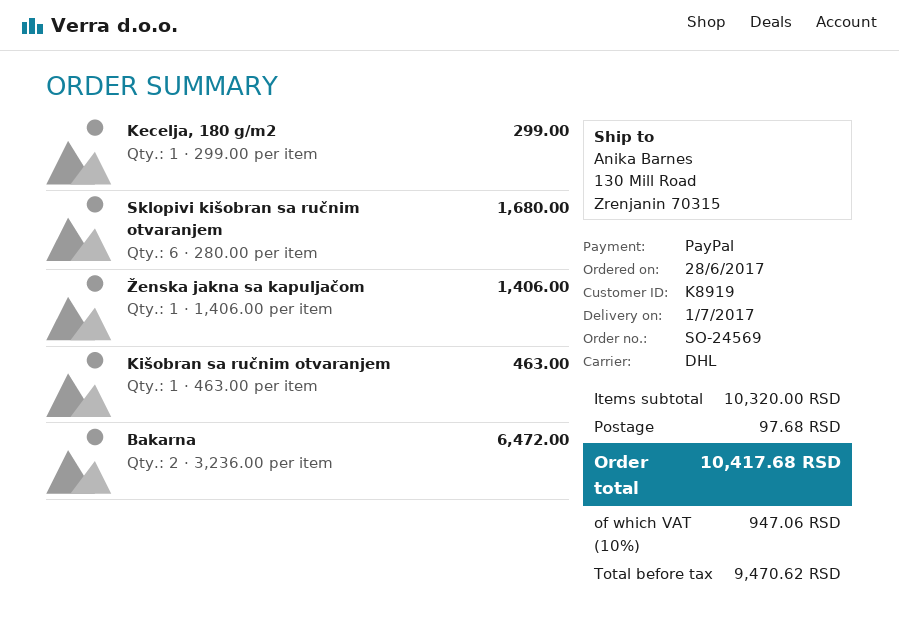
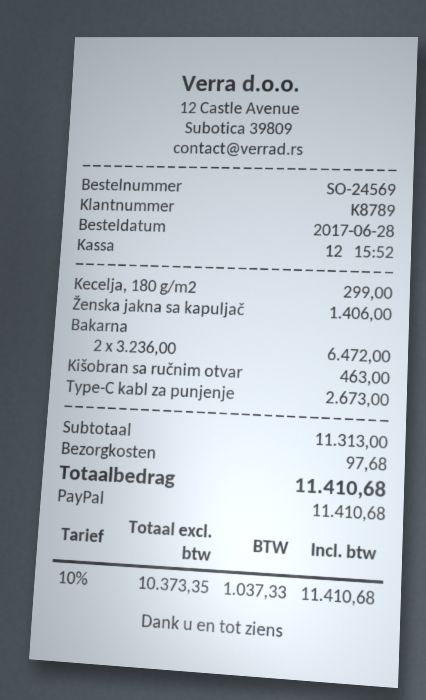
customer number: K8919 -> K8789
Sklopivi kišobran sa ručnim otvaranjem: 6 x 280.00 = 1680.00 -> none
Type-C kabl za punjenje: none -> 1 x 2673.00 = 2673.00
subtotal: 10320.00 -> 11313.00
net: 9470.62 -> 10373.35
tax: 10% = 947.06 -> 10% = 1037.33
total: 10417.68 -> 11410.68

